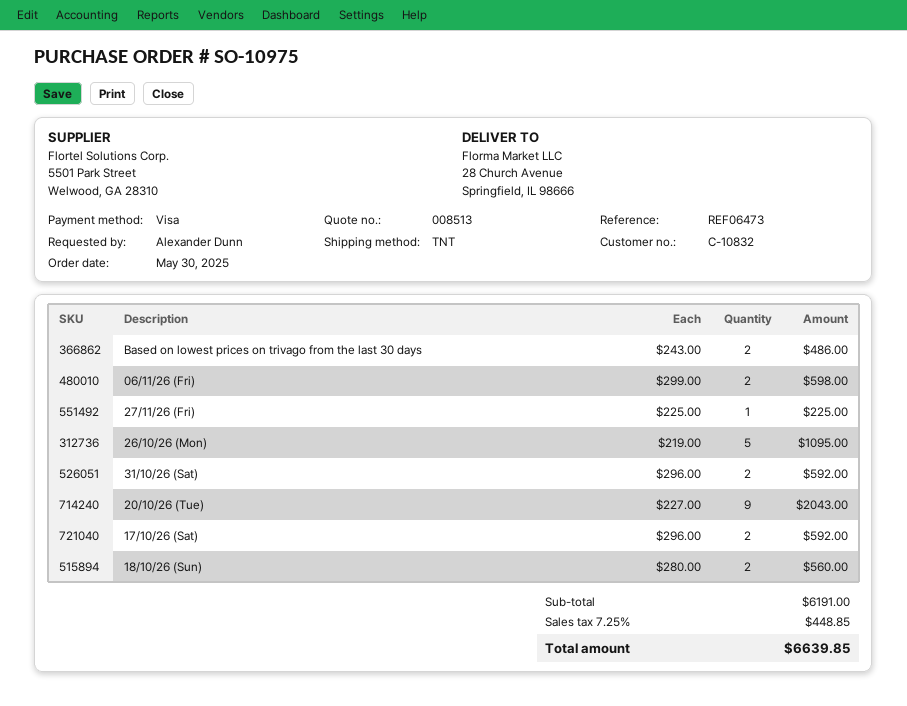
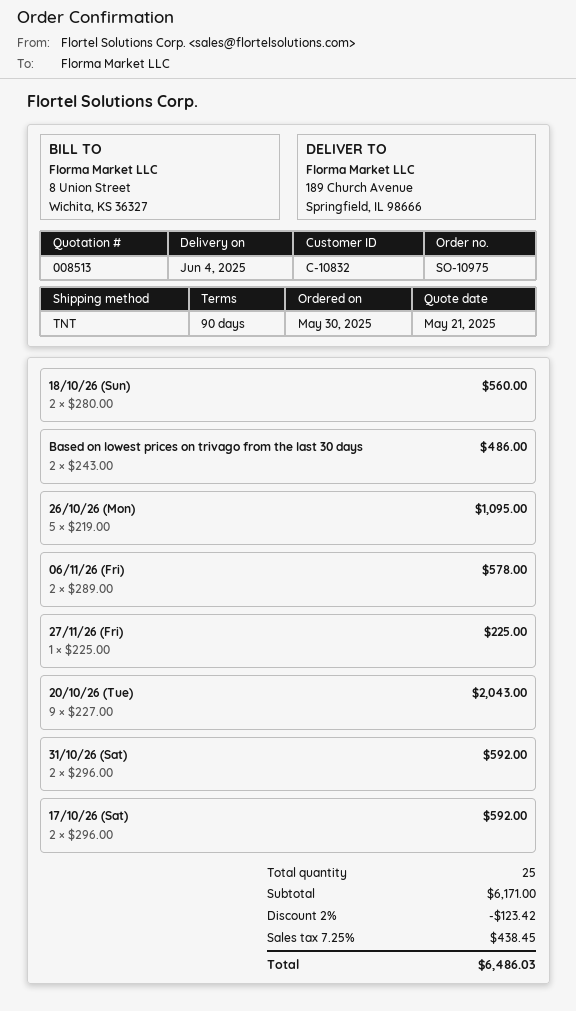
ship to: 28 Church Avenue, Springfield, IL 98666 -> 189 Church Avenue, Springfield, IL 98666
06/11/26 (Fri): 2 x 299.00 = 598.00 -> 2 x 289.00 = 578.00
subtotal: 6191.00 -> 6171.00
discount: none -> 2% = 123.42
tax: 7.25% = 448.85 -> 7.25% = 438.45
total: 6639.85 -> 6486.03

